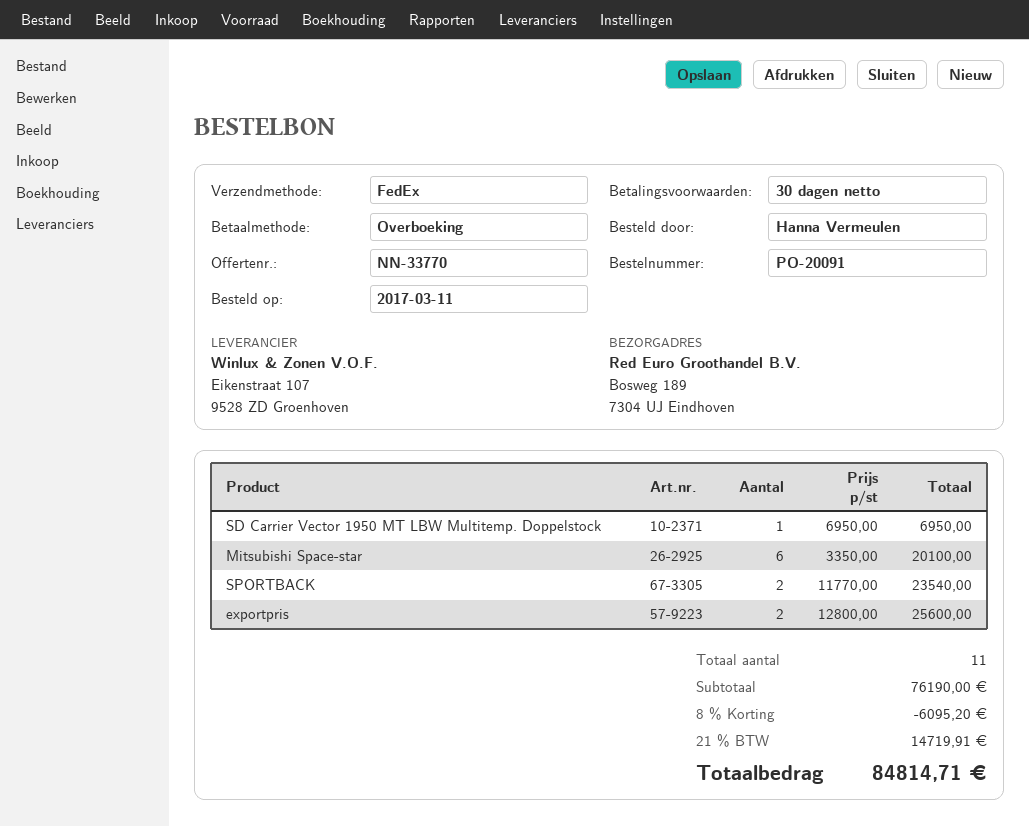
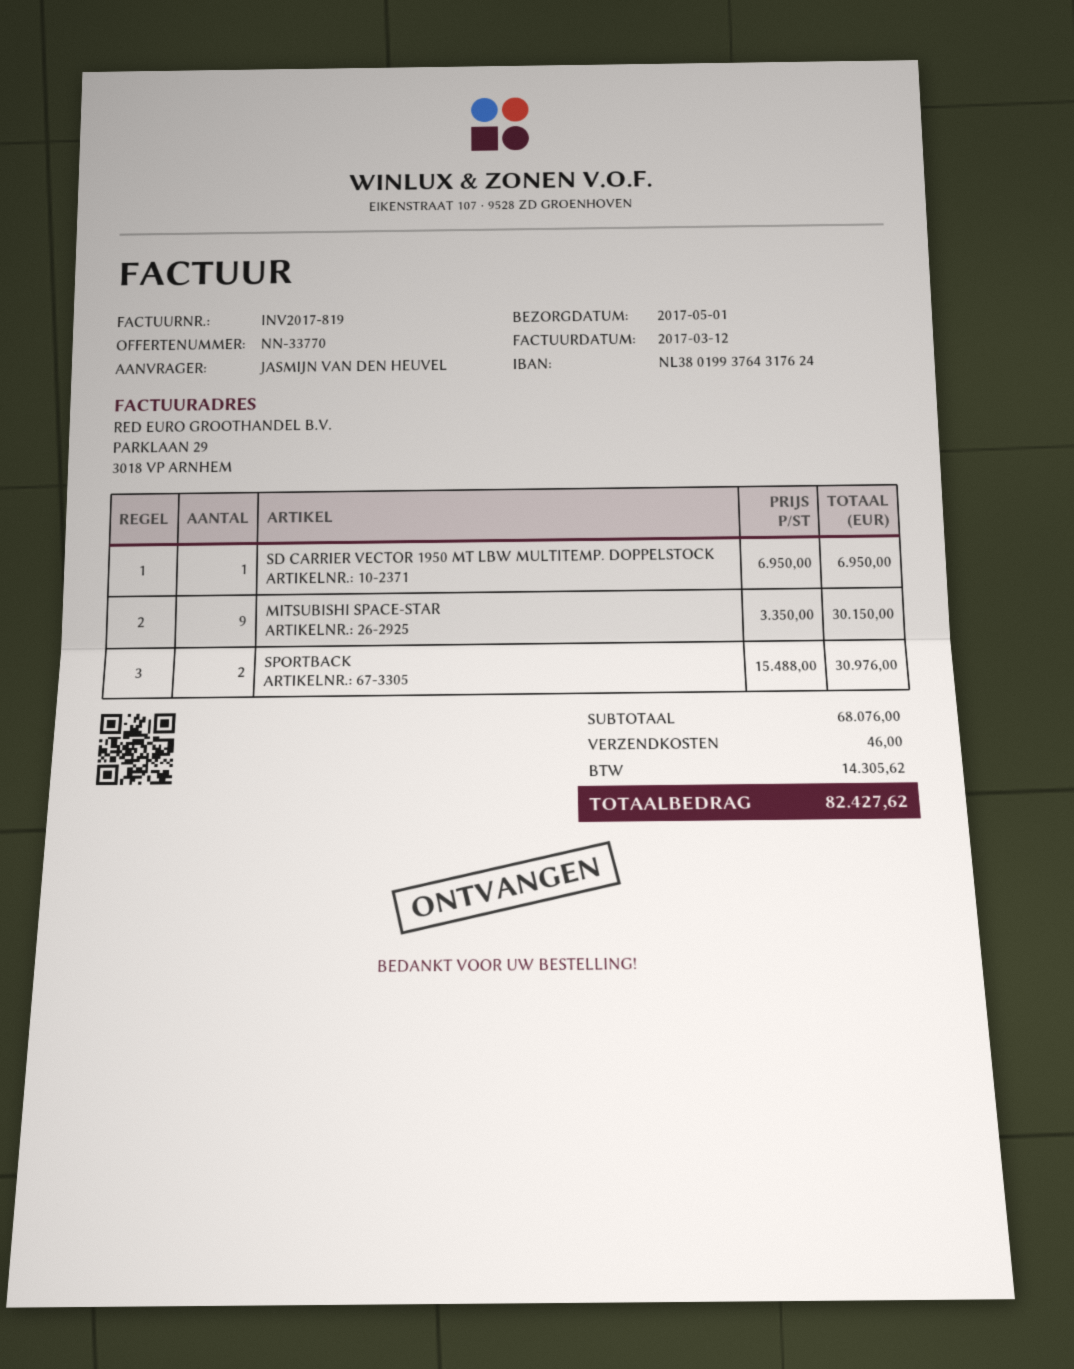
ordered by: Hanna Vermeulen -> JASMIJN VAN DEN HEUVEL
Mitsubishi Space‑star: 6 x 3350.00 = 20100.00 -> 9 x 3350.00 = 30150.00
SPORTBACK: 2 x 11770.00 = 23540.00 -> 2 x 15488.00 = 30976.00
exportpris: 2 x 12800.00 = 25600.00 -> none
subtotal: 76190.00 -> 68076.00
discount: 8% = 6095.20 -> none
shipping: none -> 46.00
tax: 14719.91 -> 14305.62
total: 84814.71 -> 82427.62

